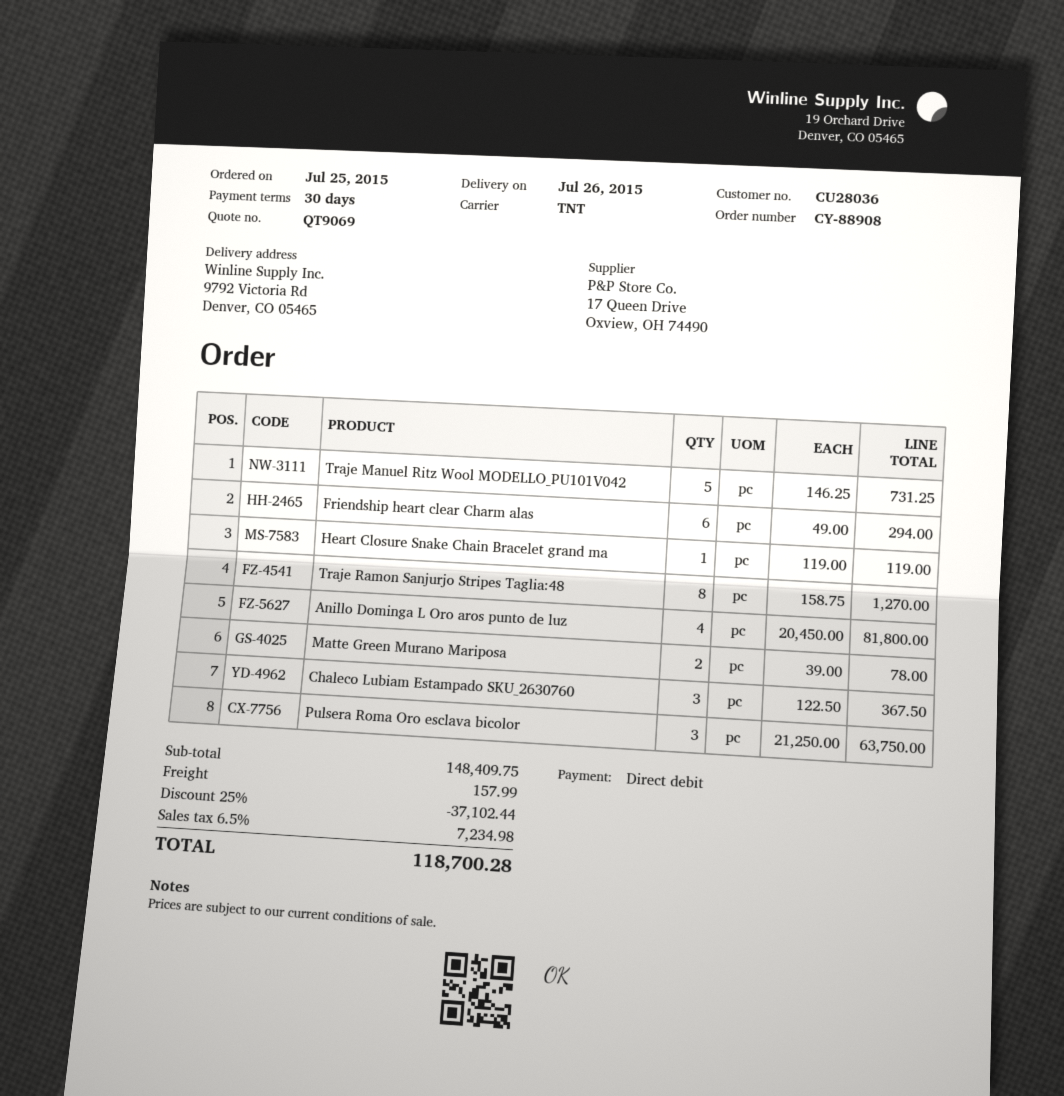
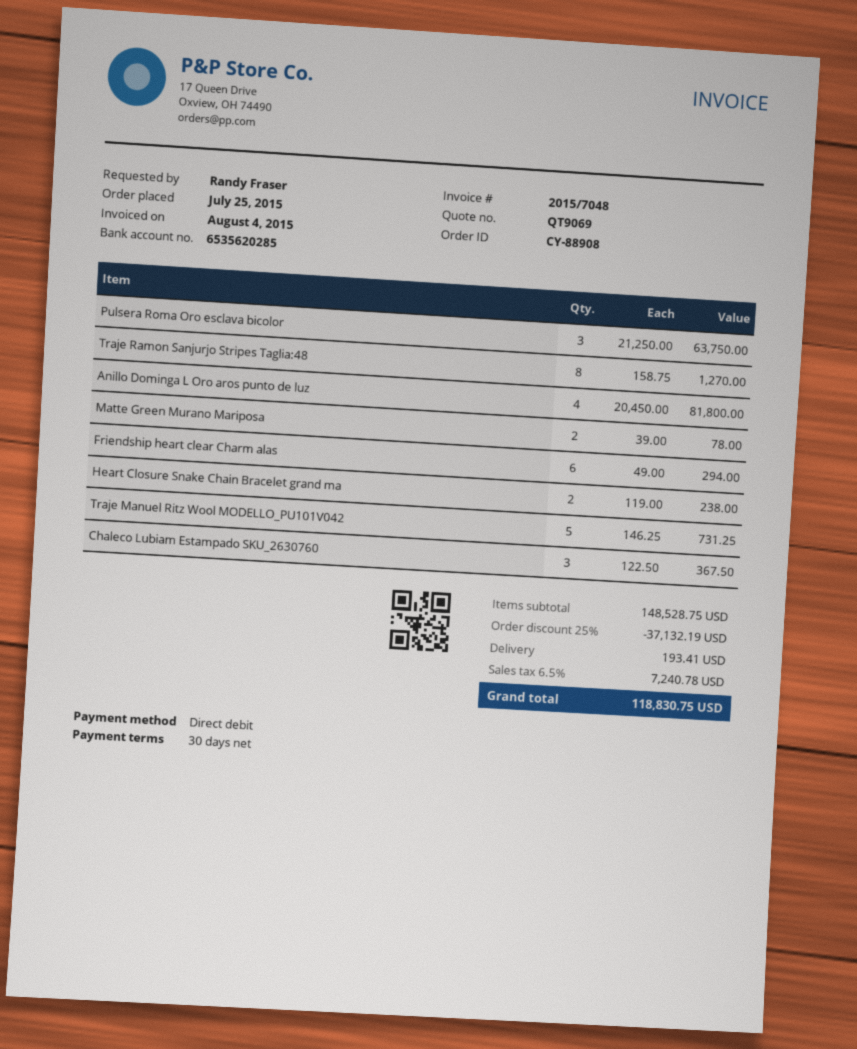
Heart Closure Snake Chain Bracelet grand ma: 1 x 119.00 = 119.00 -> 2 x 119.00 = 238.00
subtotal: 148409.75 -> 148528.75
discount: 25% = 37102.44 -> 25% = 37132.19
shipping: 157.99 -> 193.41
tax: 6.5% = 7234.98 -> 6.5% = 7240.78
total: 118700.28 -> 118830.75

